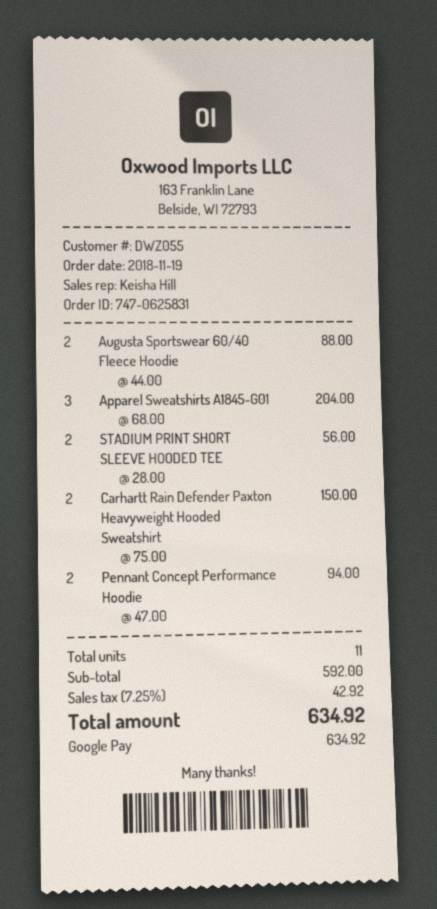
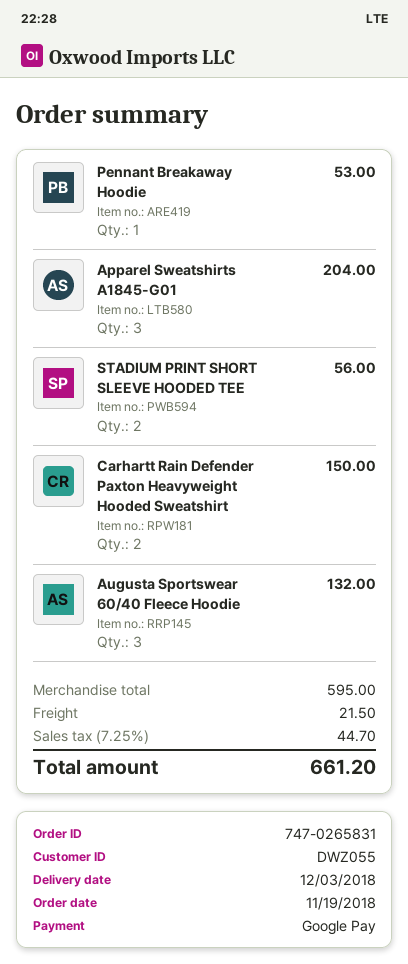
order number: 747-0625831 -> 747-0265831
Augusta Sportswear 60/40 Fleece Hoodie: 2 for 88.00 -> 3 for 132.00
Pennant Concept Performance Hoodie: 2 for 94.00 -> none
Pennant Breakaway Hoodie: none -> 1 for 53.00
subtotal: 592.00 -> 595.00
shipping: none -> 21.50
tax: 7.25% = 42.92 -> 7.25% = 44.70
total: 634.92 -> 661.20

